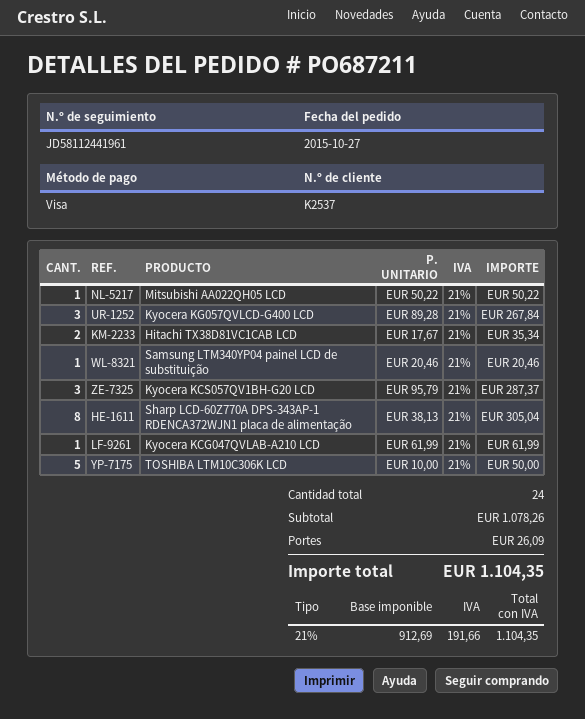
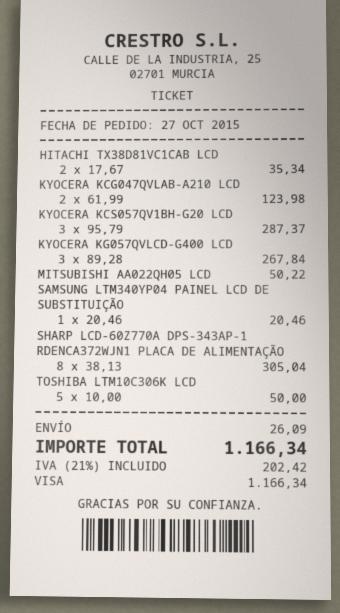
Kyocera KCG047QVLAB-A210 LCD: 1 x 61.99 = 61.99 -> 2 x 61.99 = 123.98
tax: 21% = 191.66 -> 21% = 202.42
total: 1104.35 -> 1166.34

